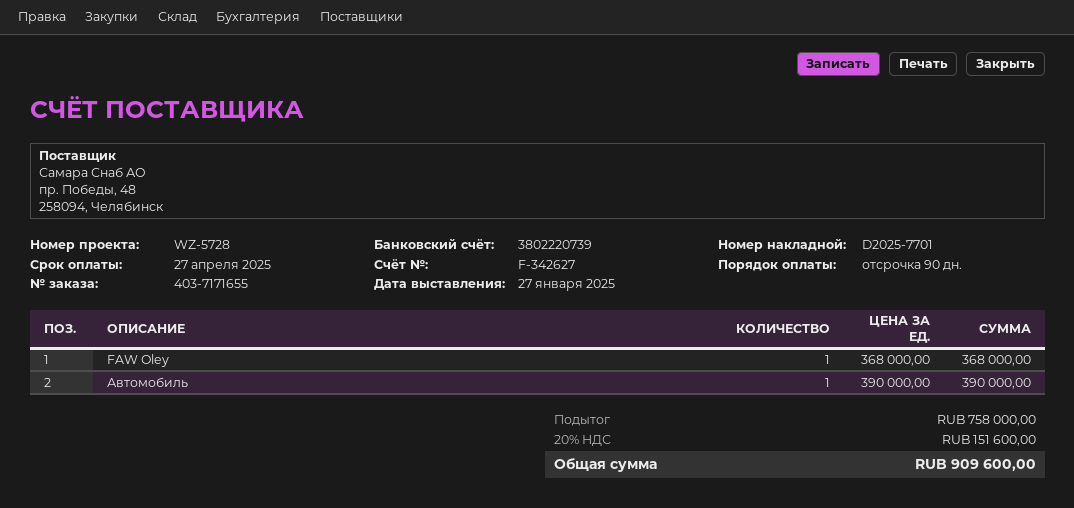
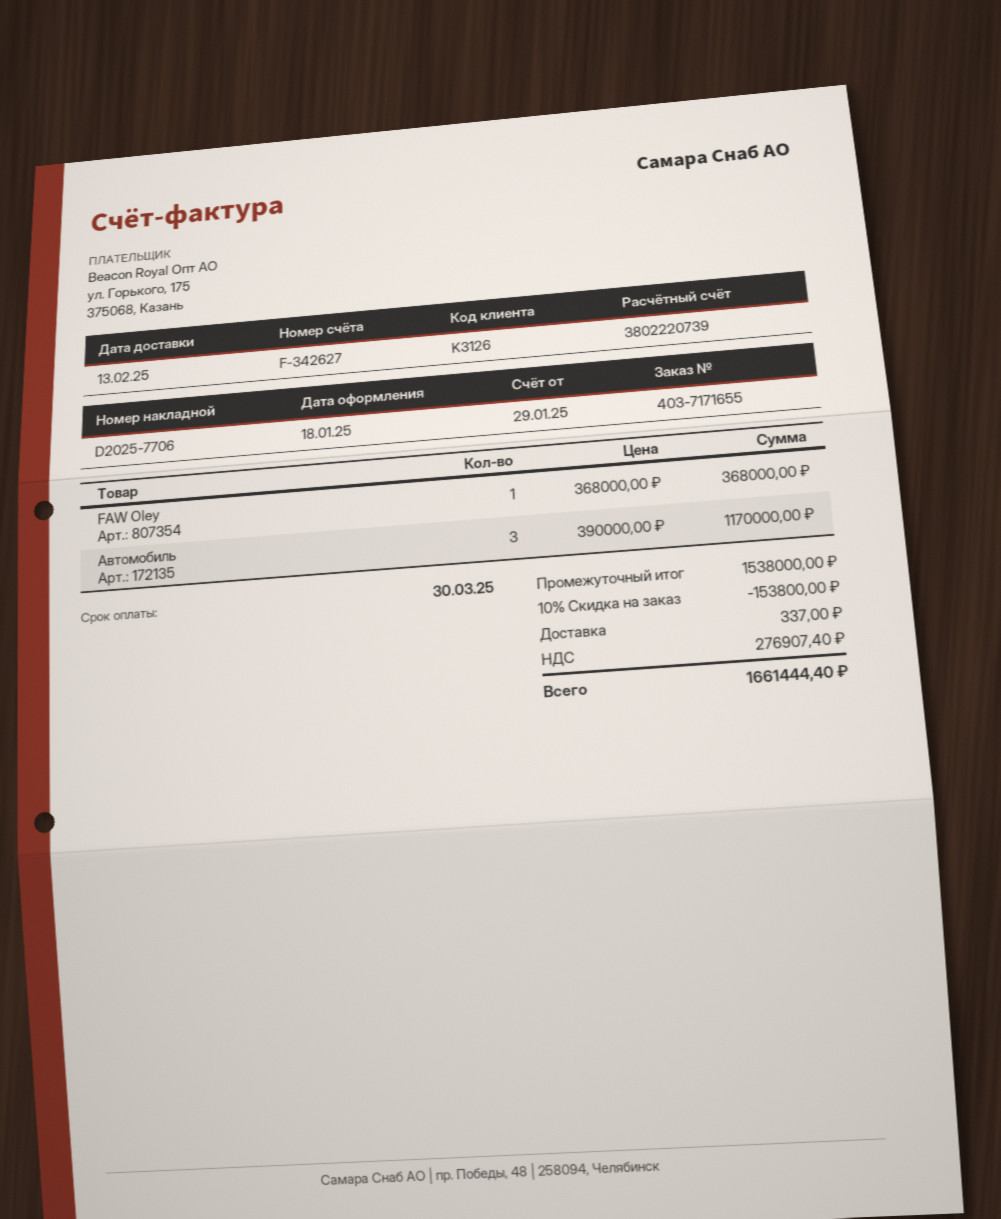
delivery note number: D2025-7701 -> D2025-7706
invoice date: 2025-01-27 -> 2025-01-29
due date: 2025-04-27 -> 2025-03-30
Автомобиль: 1 x 390000.00 = 390000.00 -> 3 x 390000.00 = 1170000.00
subtotal: 758000.00 -> 1538000.00
discount: none -> 10% = 153800.00
shipping: none -> 337.00
tax: 151600.00 -> 276907.40
total: 909600.00 -> 1661444.40

